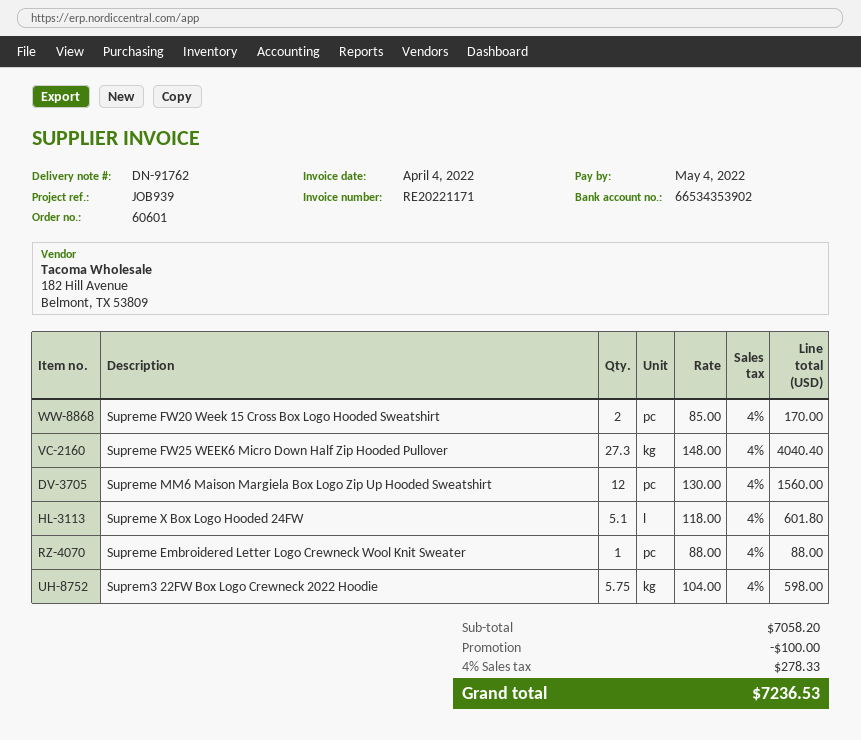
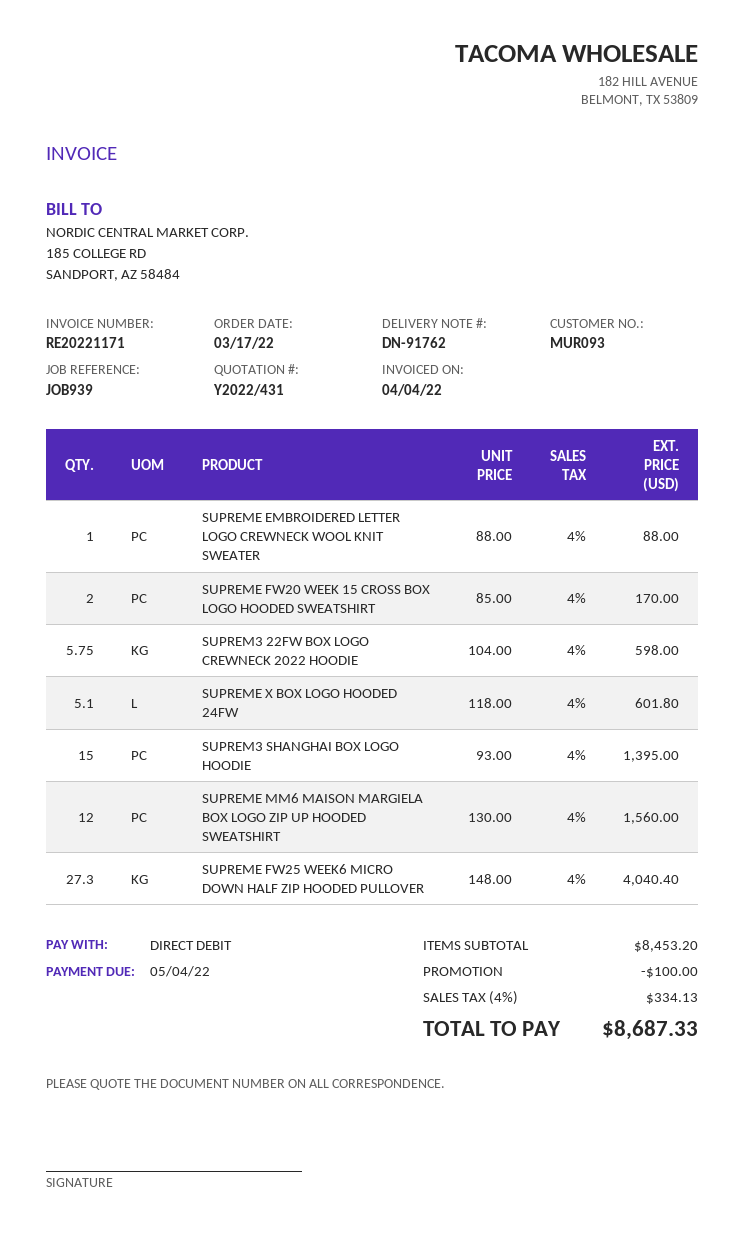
SUPREM3 SHANGHAI BOX LOGO HOODIE: none -> 15 x 93.00 = 1395.00
subtotal: 7058.20 -> 8453.20
tax: 4% = 278.33 -> 4% = 334.13
total: 7236.53 -> 8687.33

